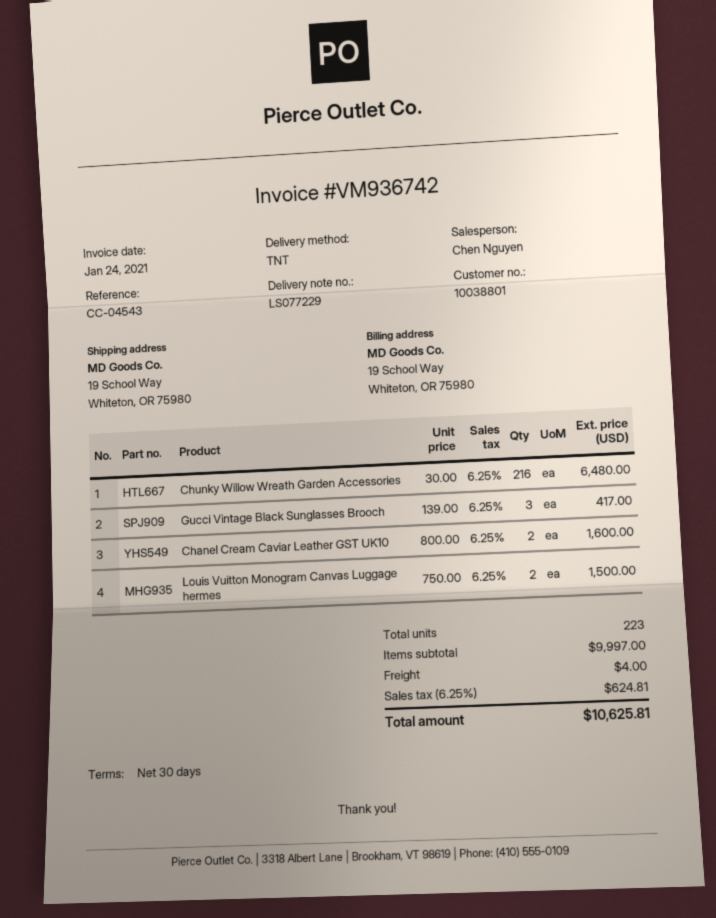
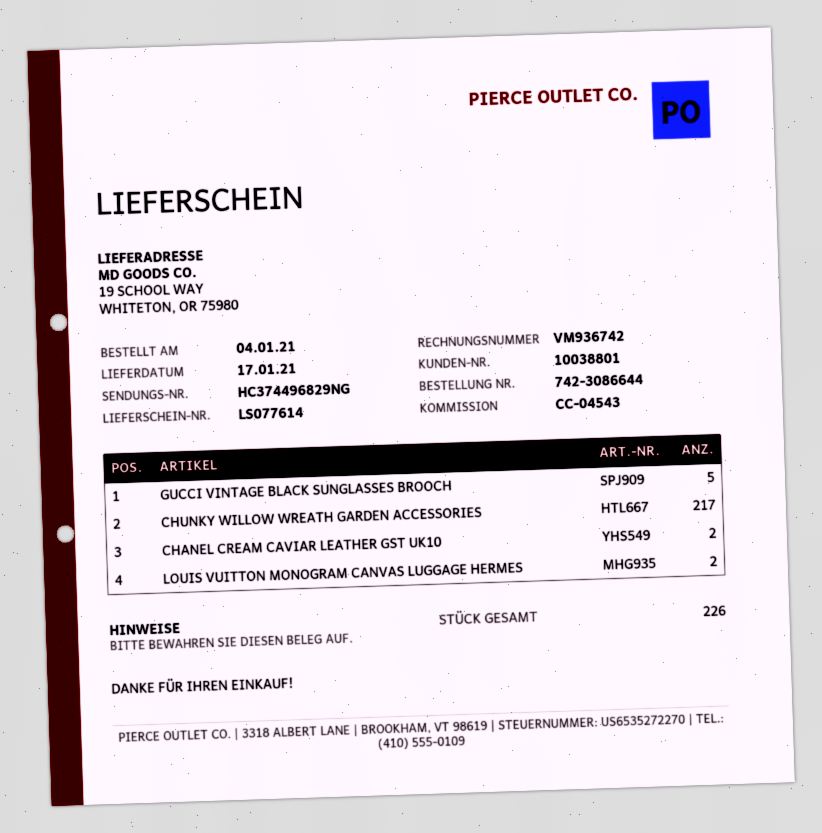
delivery note number: LS077229 -> LS077614
Chunky Willow Wreath Garden Accessories: 216 -> 217
Gucci Vintage Black Sunglasses Brooch: 3 -> 5
total quantity: 223 -> 226

